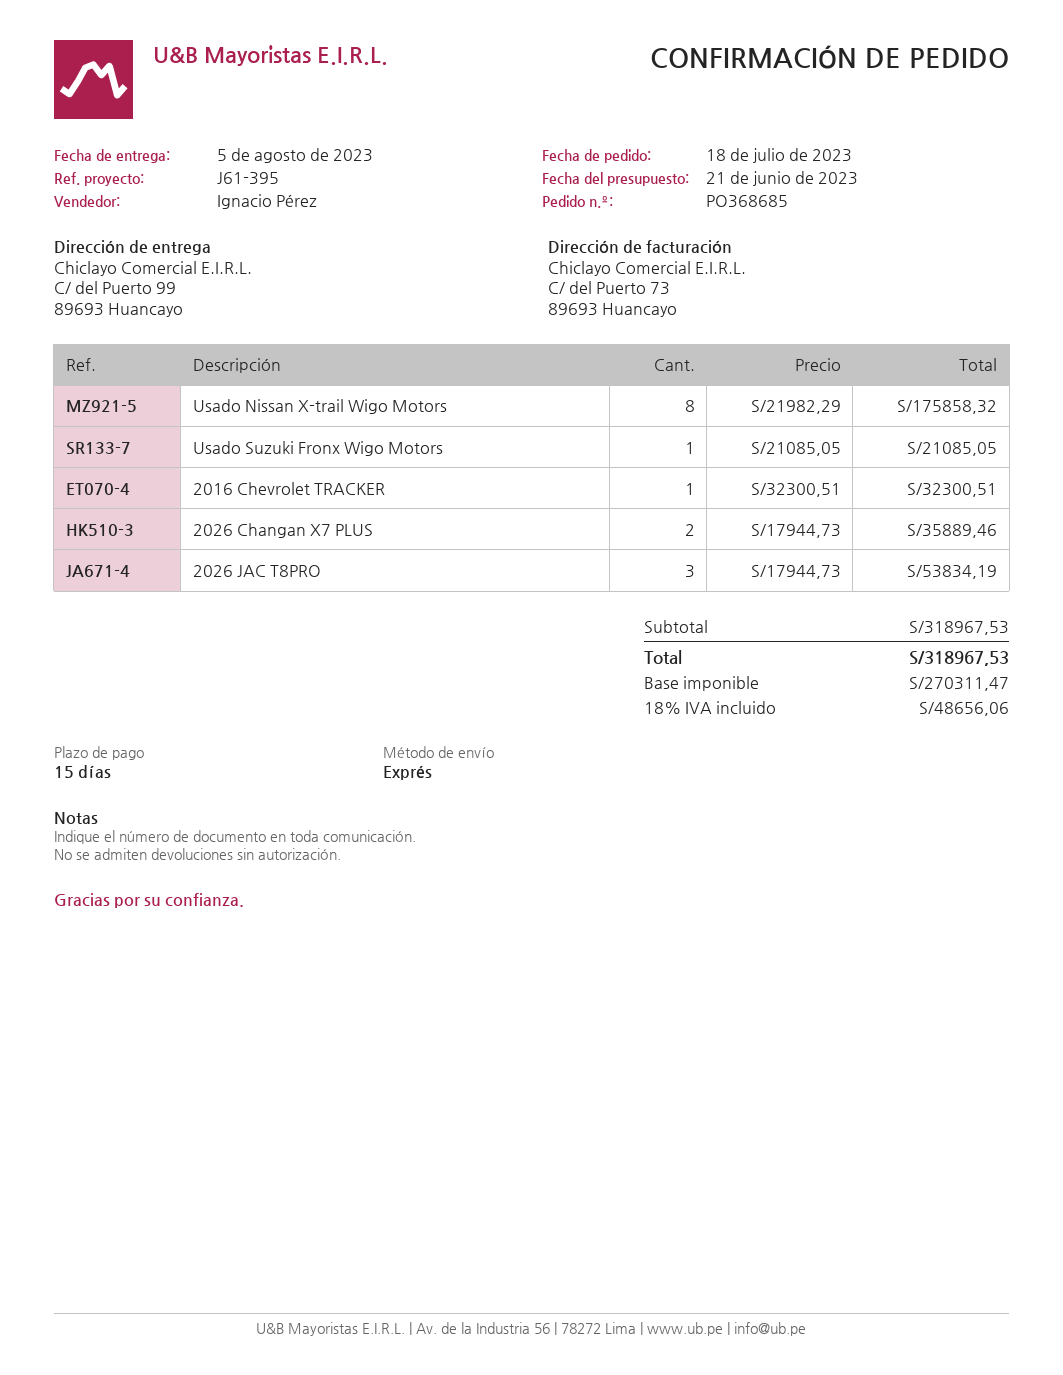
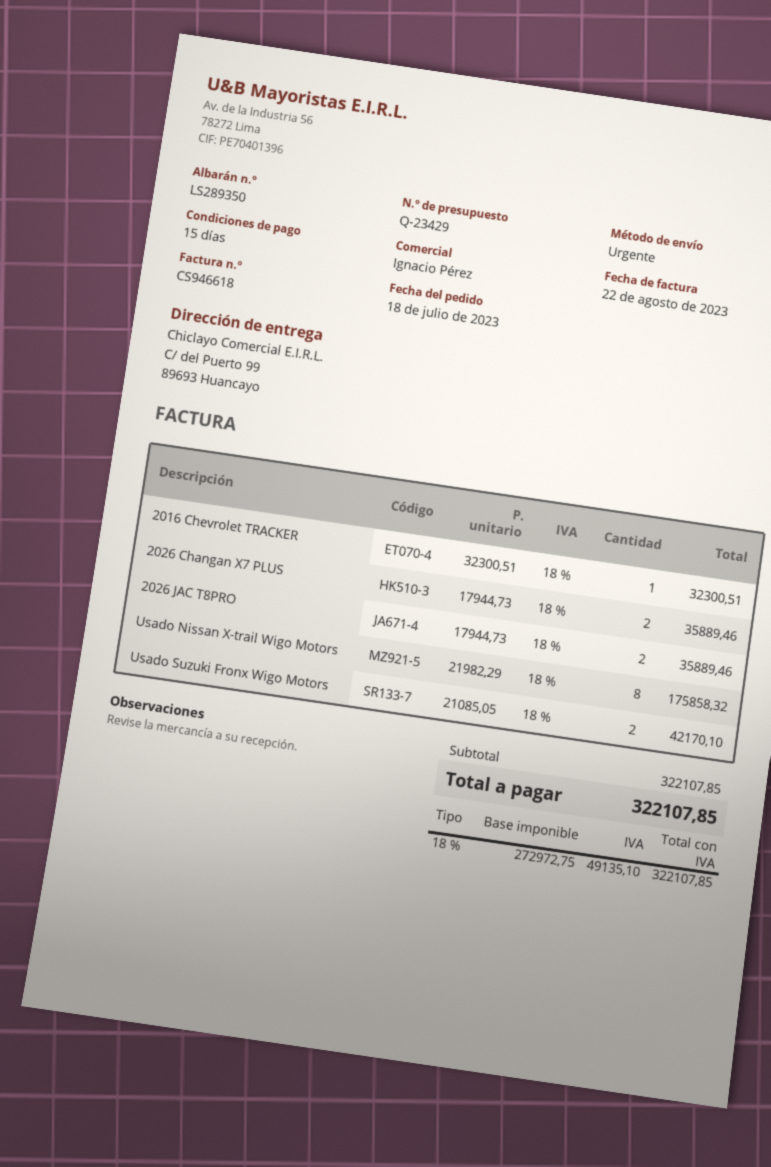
Usado Suzuki Fronx Wigo Motors: 1 x 21085.05 = 21085.05 -> 2 x 21085.05 = 42170.10
2026 JAC T8PRO: 3 x 17944.73 = 53834.19 -> 2 x 17944.73 = 35889.46
subtotal: 318967.53 -> 322107.85
net: 270311.47 -> 272972.75
tax: 18% = 48656.06 -> 18% = 49135.10
total: 318967.53 -> 322107.85

